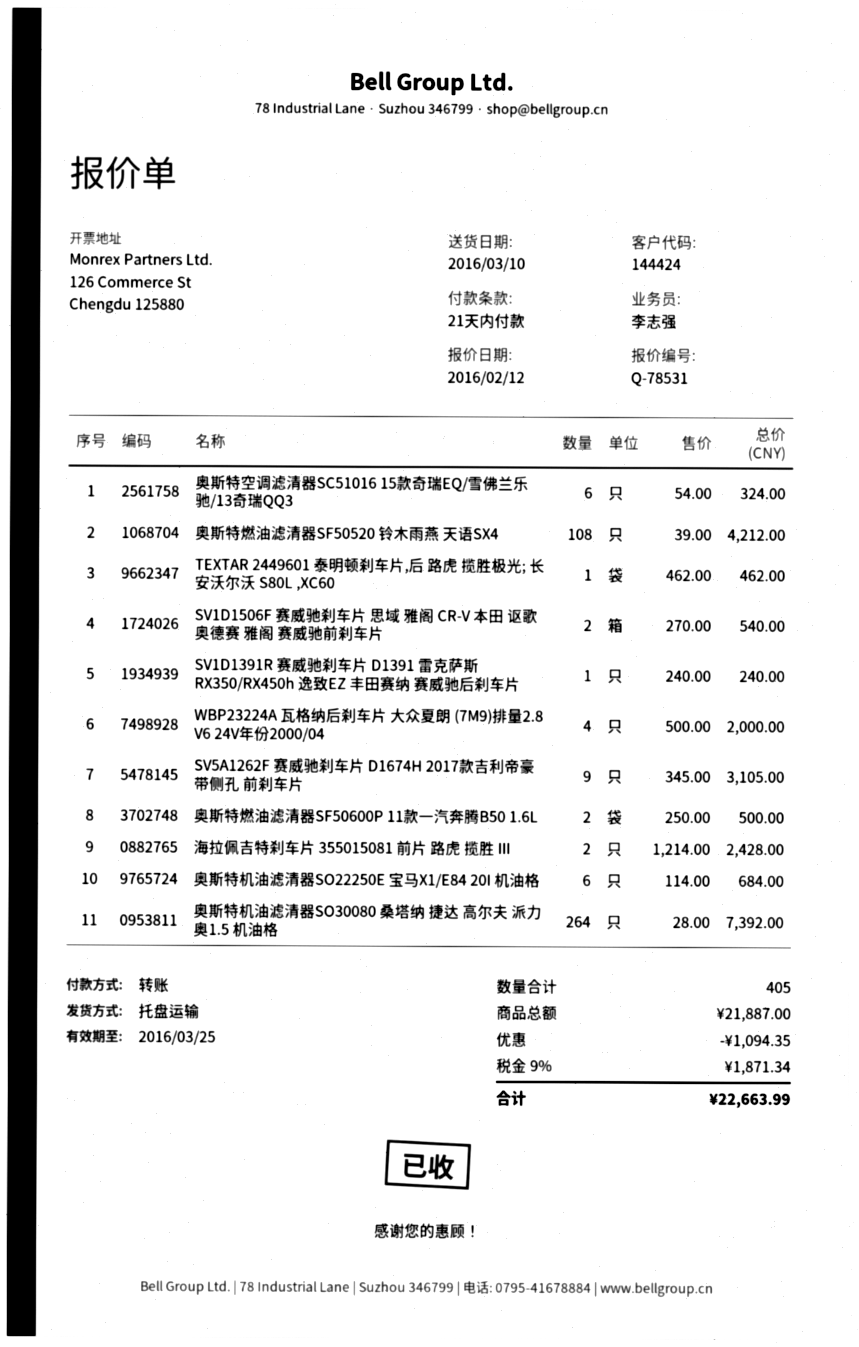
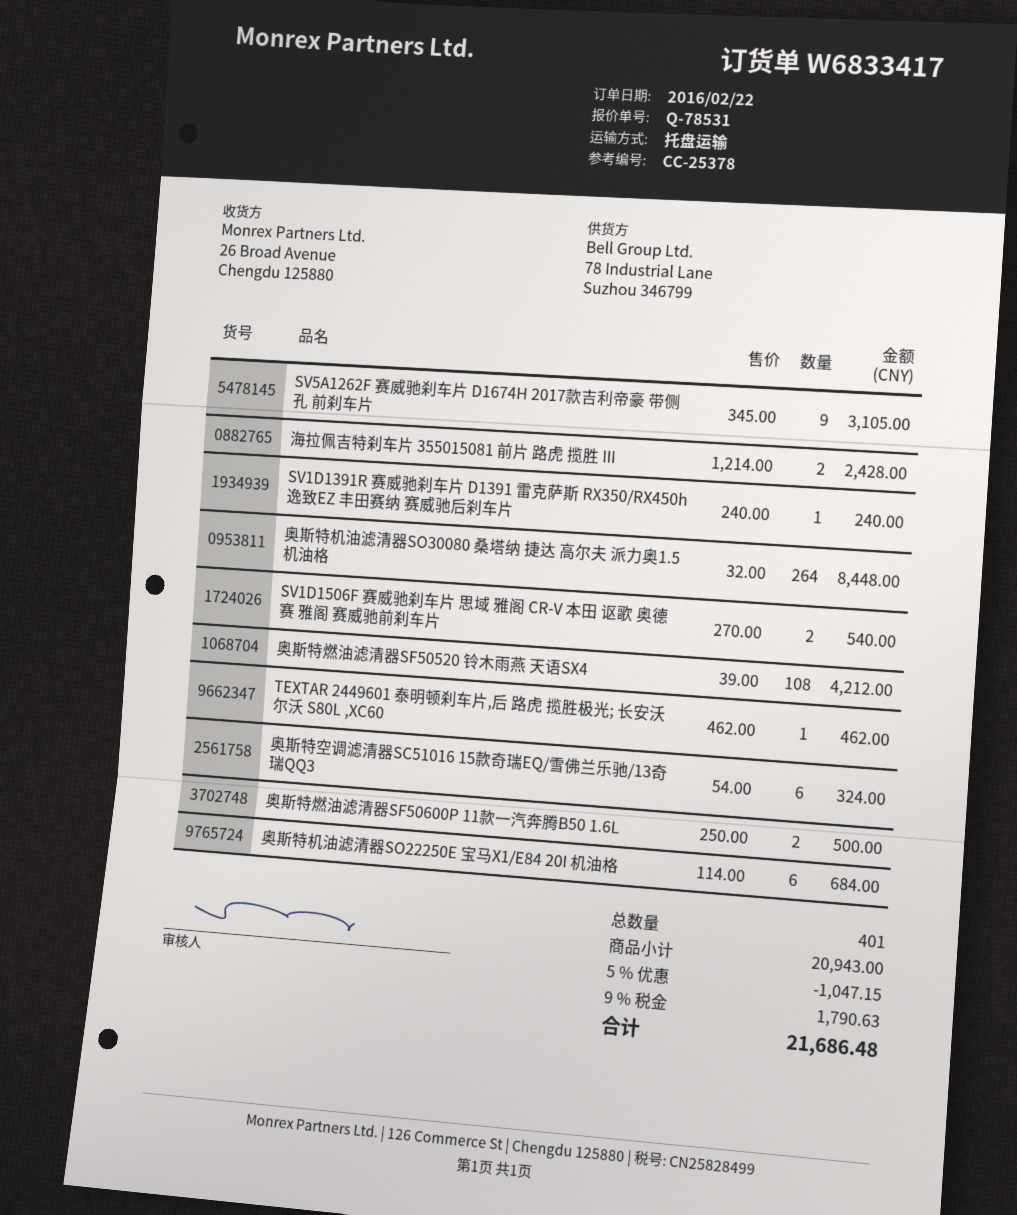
WBP23224A 瓦格纳后刹车片 大众夏朗 (7M9)排量2.8 V6 24V年份2000/04: 4 x 500.00 = 2000.00 -> none
奥斯特机油滤清器SO30080 桑塔纳 捷达 高尔夫 派力奥1.5 机油格: 264 x 28.00 = 7392.00 -> 264 x 32.00 = 8448.00
total quantity: 405 -> 401
subtotal: 21887.00 -> 20943.00
discount: 1094.35 -> 1047.15
tax: 9% = 1871.34 -> 9% = 1790.63
total: 22663.99 -> 21686.48

